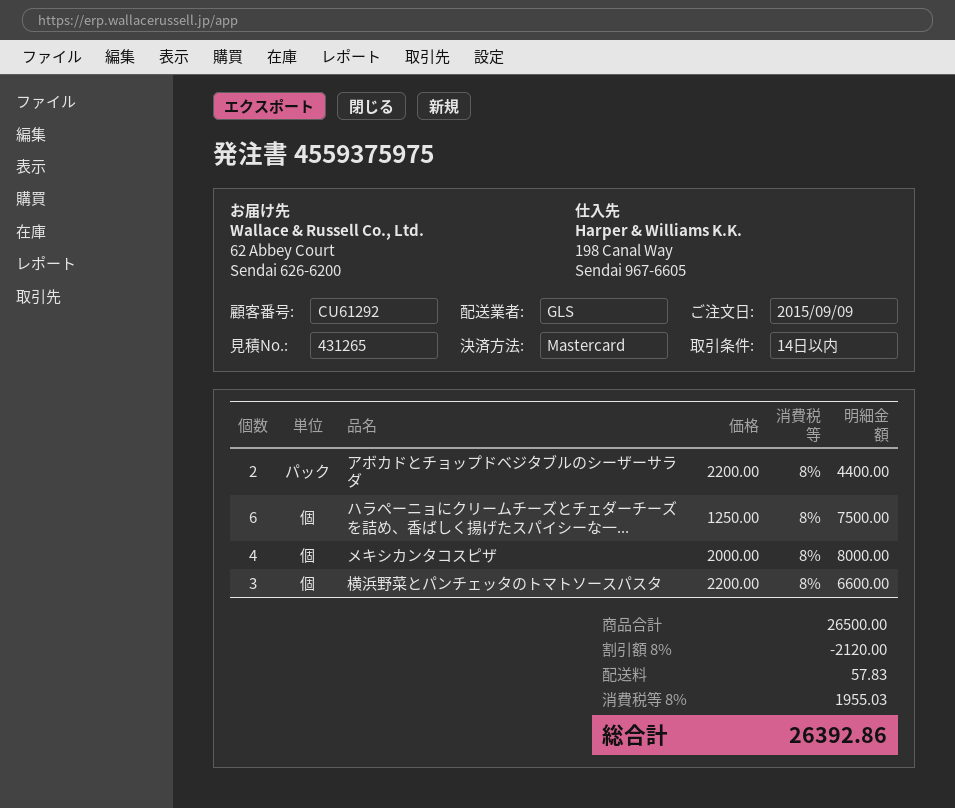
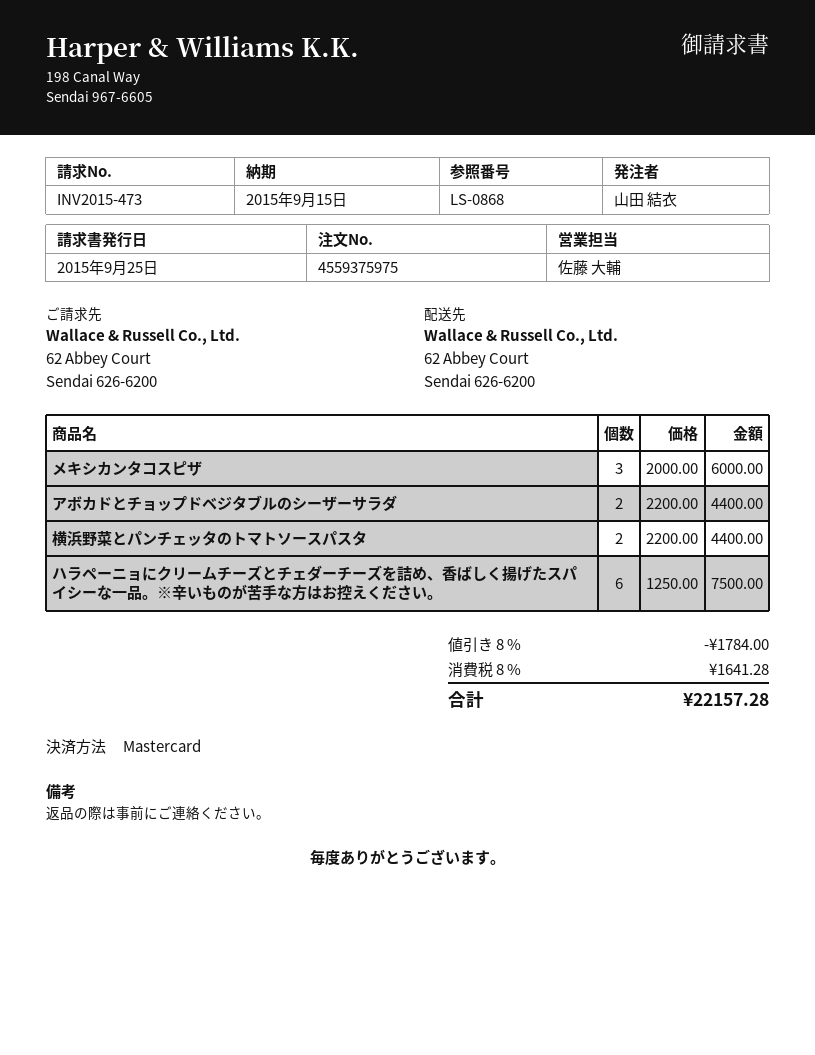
メキシカンタコスピザ: 4 x 2000.00 = 8000.00 -> 3 x 2000.00 = 6000.00
横浜野菜とパンチェッタのトマトソースパスタ: 3 x 2200.00 = 6600.00 -> 2 x 2200.00 = 4400.00
discount: 8% = 2120.00 -> 8% = 1784.00
shipping: 57.83 -> none
tax: 8% = 1955.03 -> 8% = 1641.28
total: 26392.86 -> 22157.28

